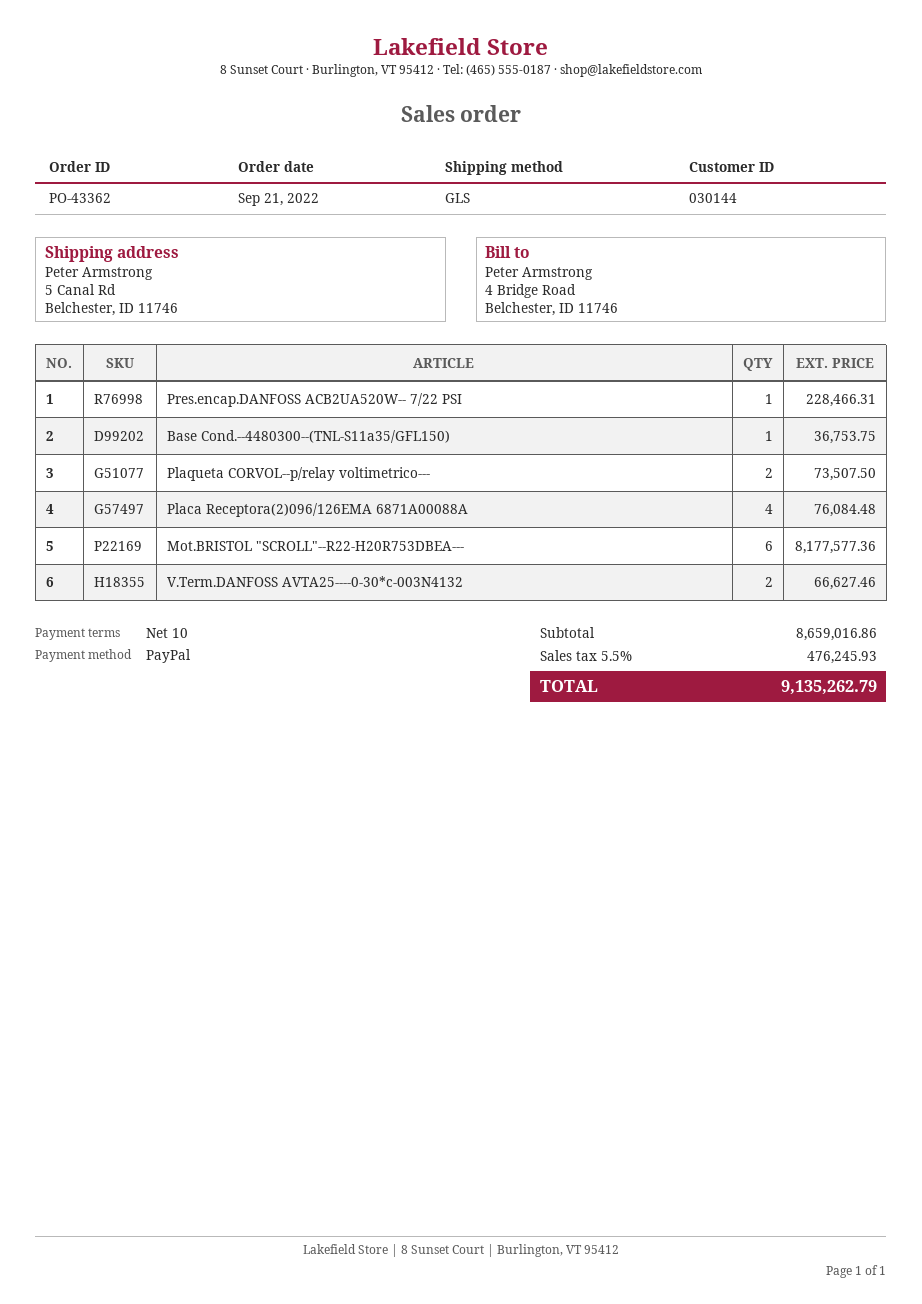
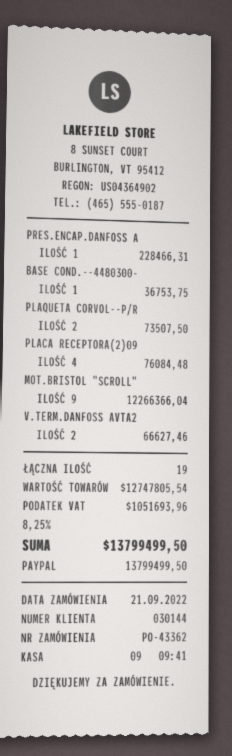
Mot.BRISTOL "SCROLL"--R22-H20R753DBEA---: 6 for 8177577.36 -> 9 for 12266366.04
subtotal: 8659016.86 -> 12747805.54
tax: 5.5% = 476245.93 -> 8.25% = 1051693.96
total: 9135262.79 -> 13799499.50

